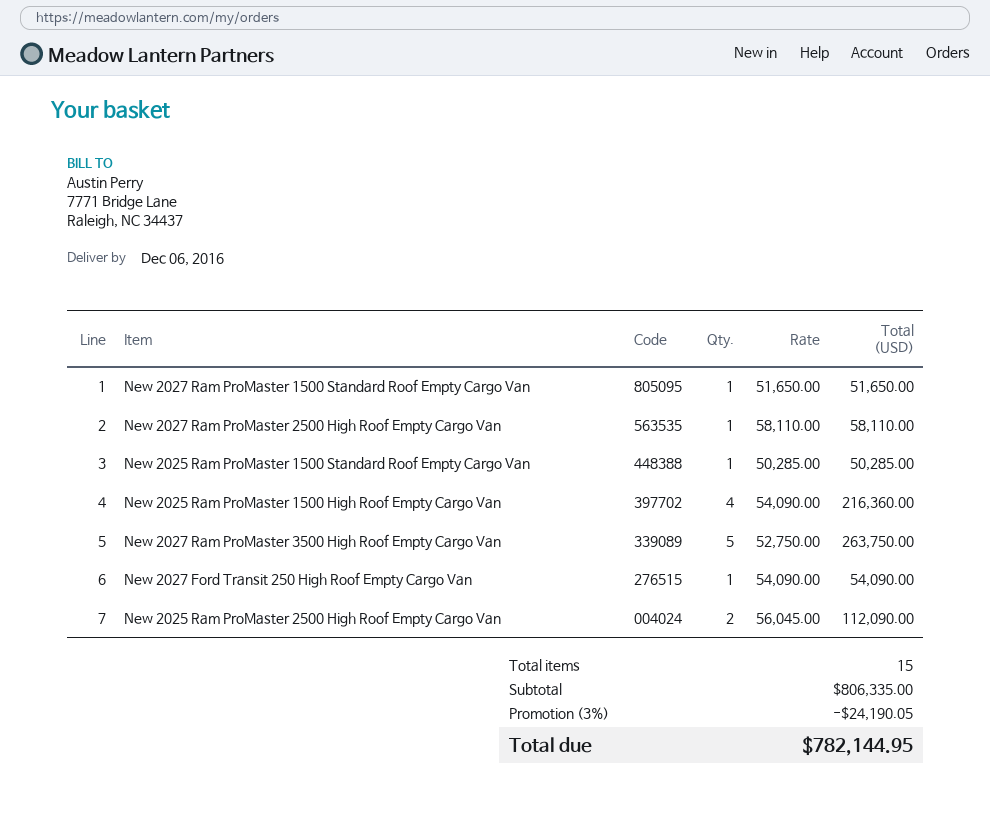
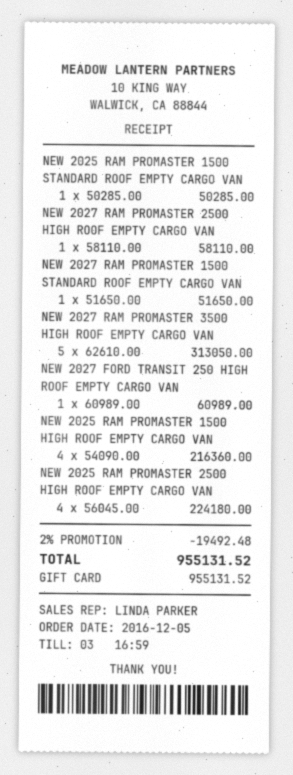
New 2027 Ram ProMaster 3500 High Roof Empty Cargo Van: 5 x 52750.00 = 263750.00 -> 5 x 62610.00 = 313050.00
New 2027 Ford Transit 250 High Roof Empty Cargo Van: 1 x 54090.00 = 54090.00 -> 1 x 60989.00 = 60989.00
New 2025 Ram ProMaster 2500 High Roof Empty Cargo Van: 2 x 56045.00 = 112090.00 -> 4 x 56045.00 = 224180.00
discount: 3% = 24190.05 -> 2% = 19492.48
total: 782144.95 -> 955131.52

